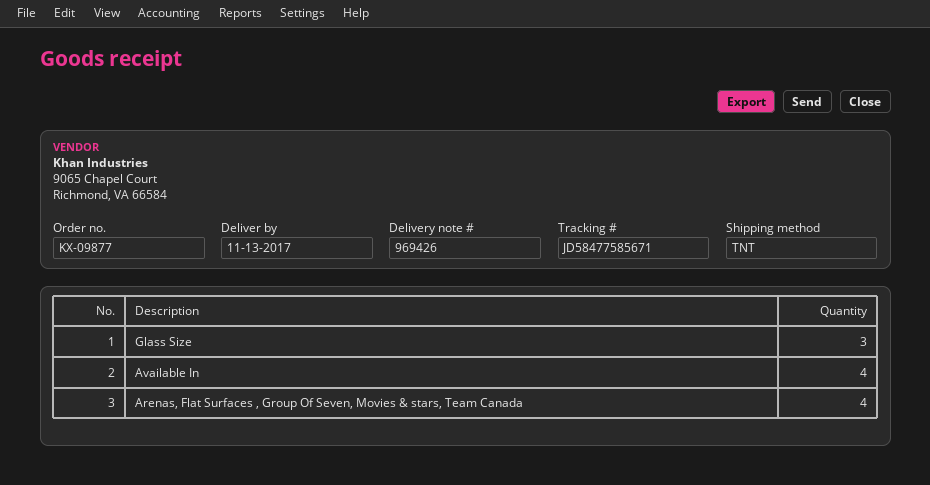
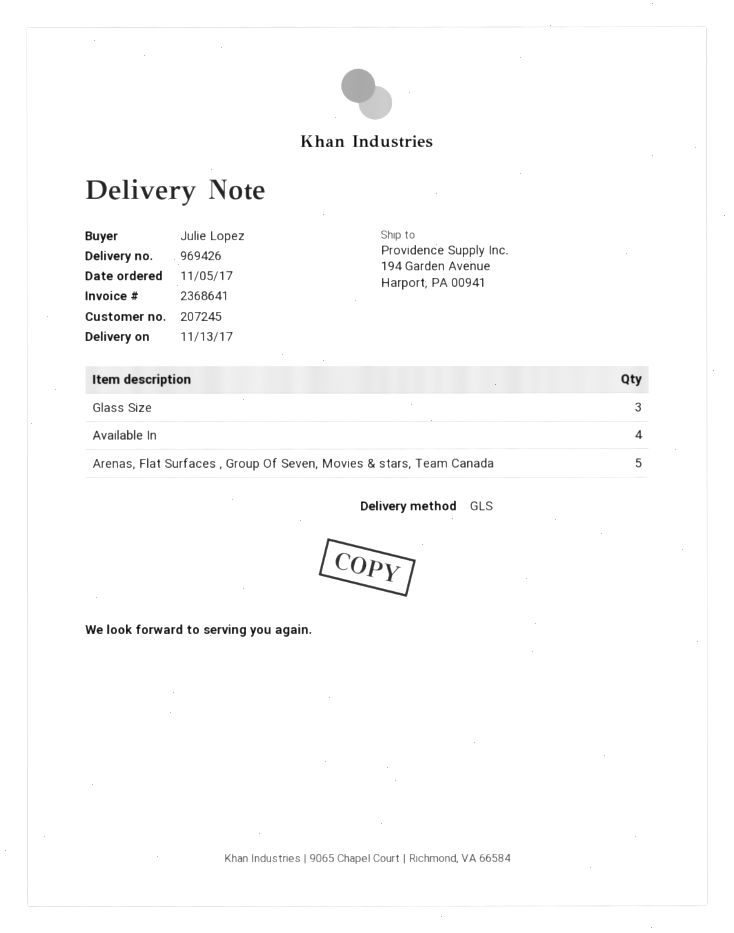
shipping method: TNT -> GLS
Arenas, Flat Surfaces , Group Of Seven, Movies & stars, Team Canada: 4 -> 5

